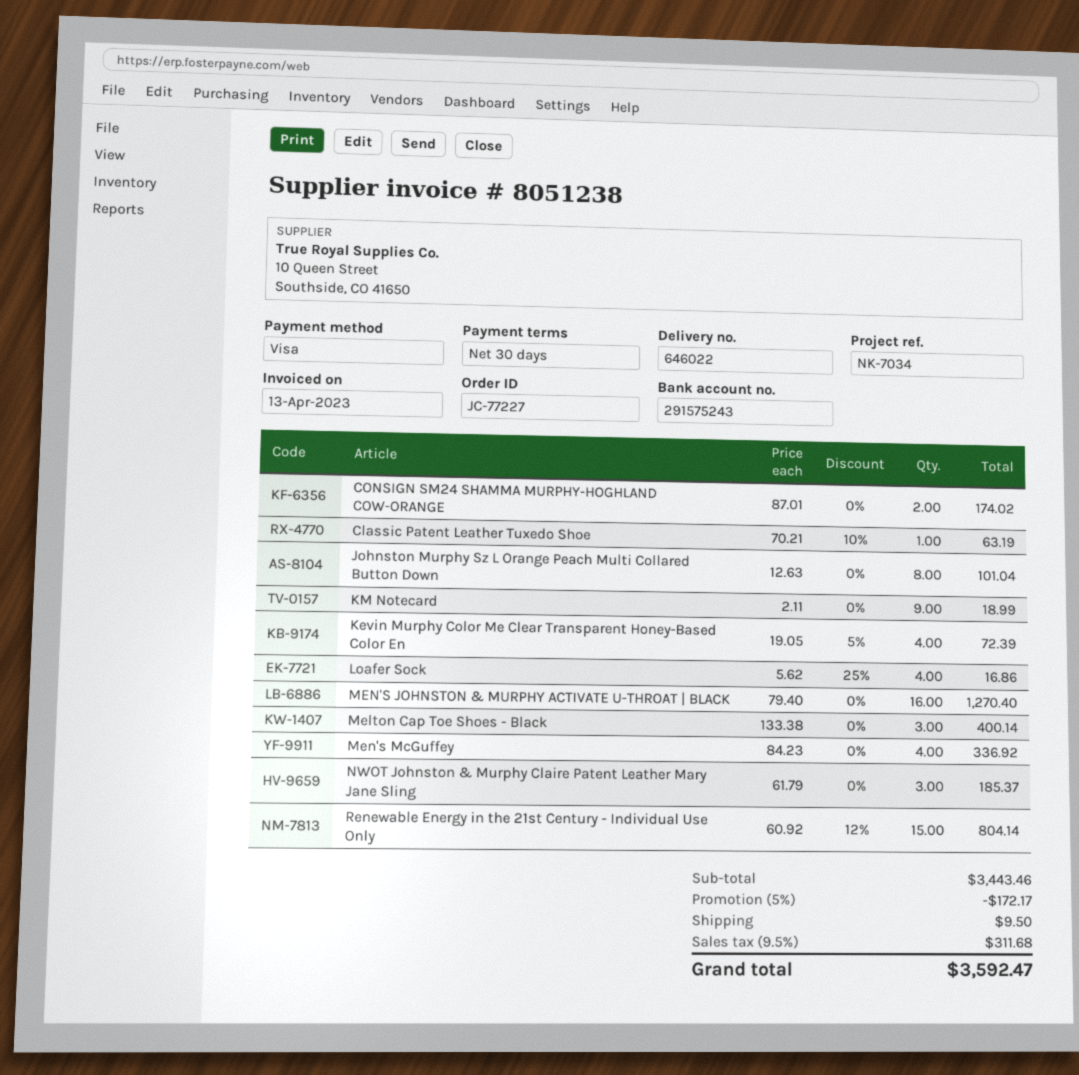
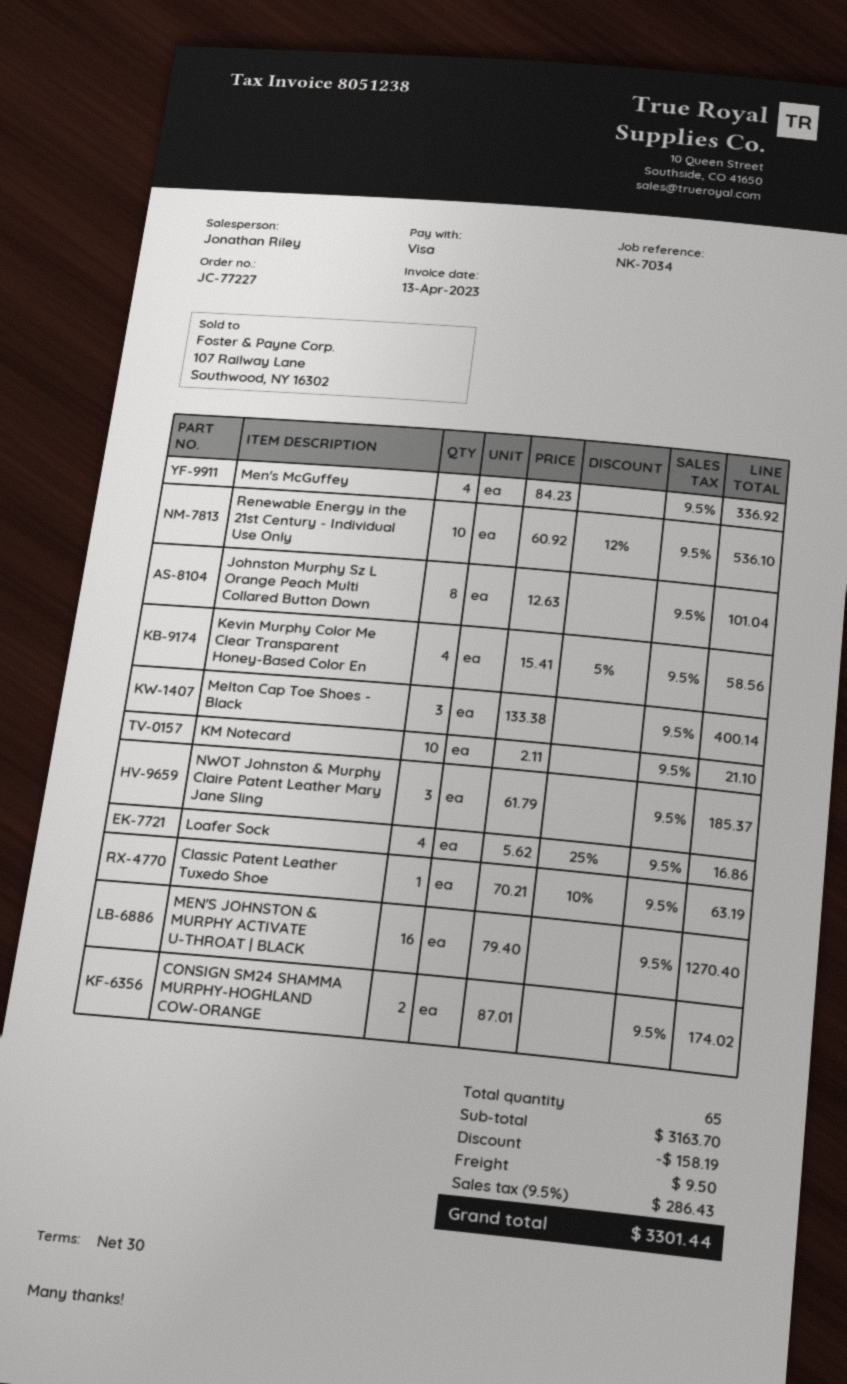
KM Notecard: 9 x 2.11 = 18.99 -> 10 x 2.11 = 21.10
Kevin Murphy Color Me Clear Transparent Honey-Based Color En: 4 x 19.05 - 5% = 72.39 -> 4 x 15.41 - 5% = 58.56
Renewable Energy in the 21st Century - Individual Use Only: 15 x 60.92 - 12% = 804.14 -> 10 x 60.92 - 12% = 536.10
subtotal: 3443.46 -> 3163.70
discount: 172.17 -> 158.19
tax: 9.5% = 311.68 -> 9.5% = 286.43
total: 3592.47 -> 3301.44

